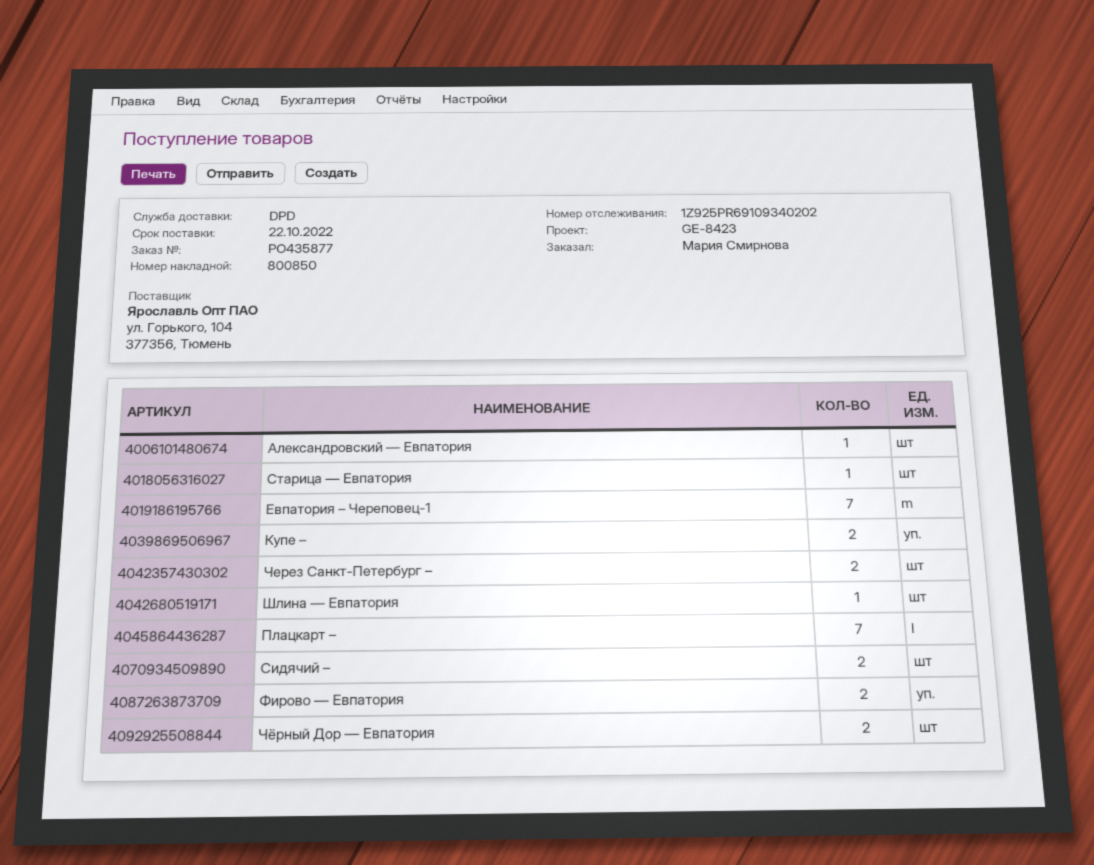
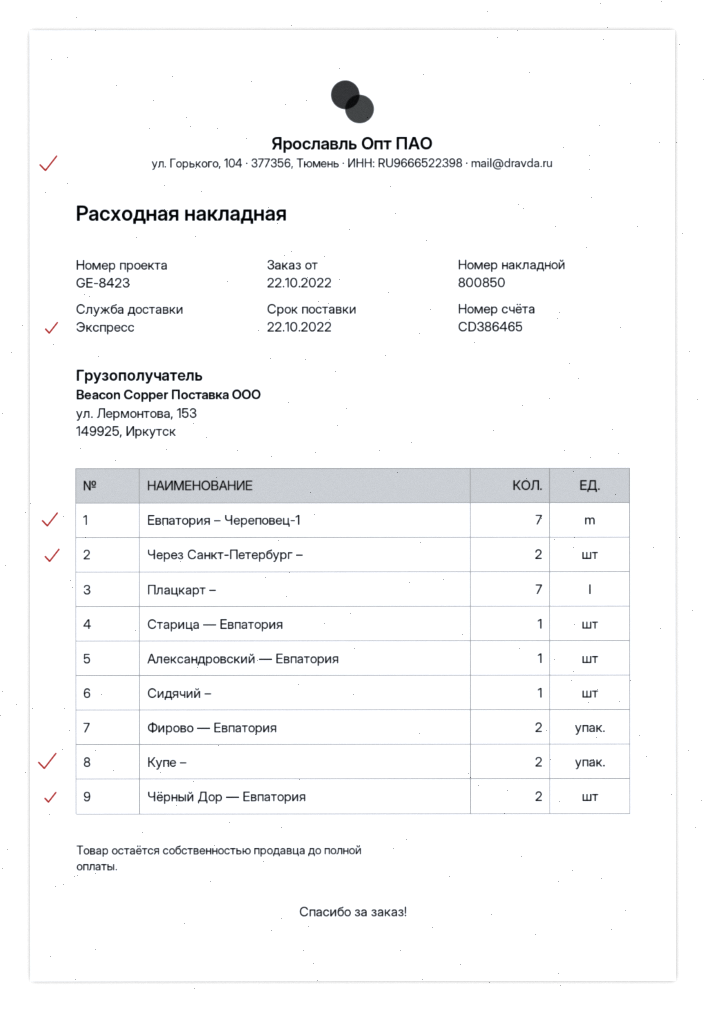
shipping method: DPD -> express
Шлина — Евпатория: 1 -> none
Сидячий –: 2 -> 1

